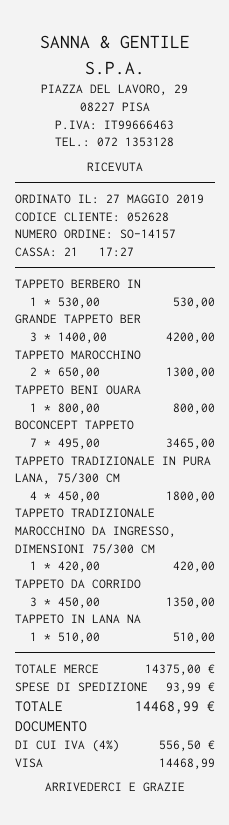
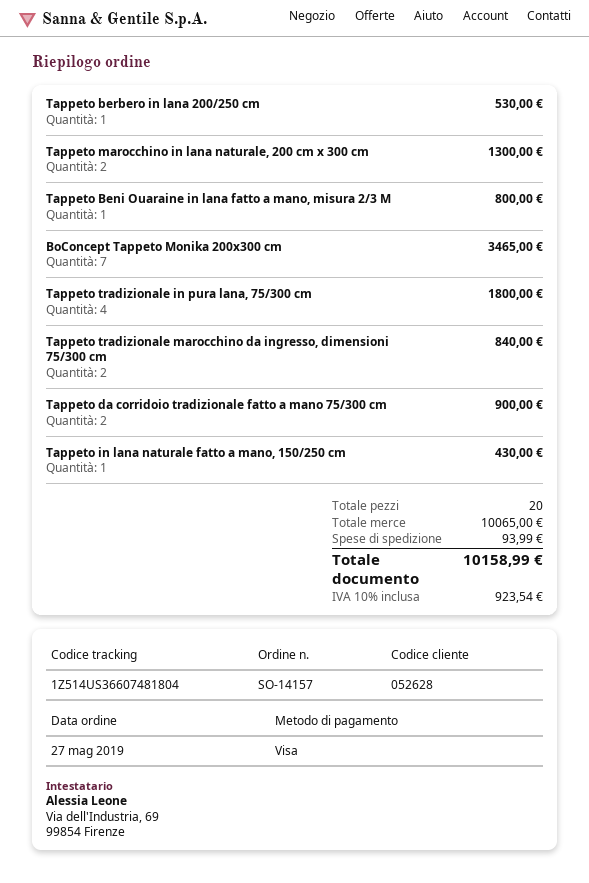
GRANDE TAPPETO BER: 3 for 4200.00 -> none
TAPPETO TRADIZIONALE MAROCCHINO DA INGRESSO, DIMENSIONI 75/300 CM: 1 for 420.00 -> 2 for 840.00
TAPPETO DA CORRIDO: 3 for 1350.00 -> 2 for 900.00
TAPPETO IN LANA NA: 1 for 510.00 -> 1 for 430.00
subtotal: 14375.00 -> 10065.00
tax: 4% = 556.50 -> 10% = 923.54
total: 14468.99 -> 10158.99

